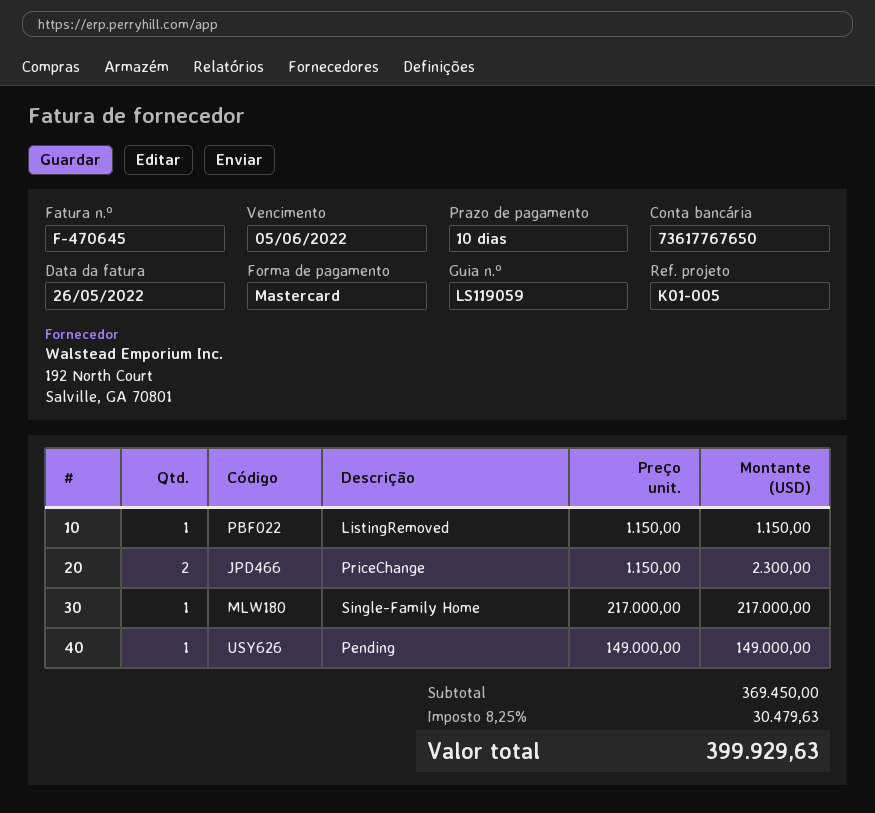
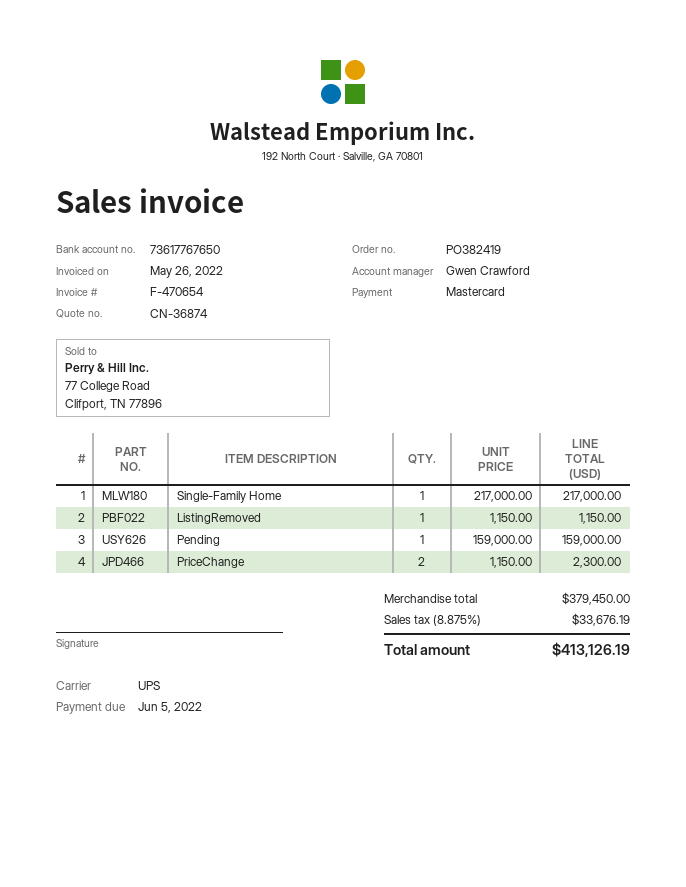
invoice number: F-470645 -> F-470654
Pending: 1 x 149000.00 = 149000.00 -> 1 x 159000.00 = 159000.00
subtotal: 369450.00 -> 379450.00
tax: 8.25% = 30479.63 -> 8.875% = 33676.19
total: 399929.63 -> 413126.19

